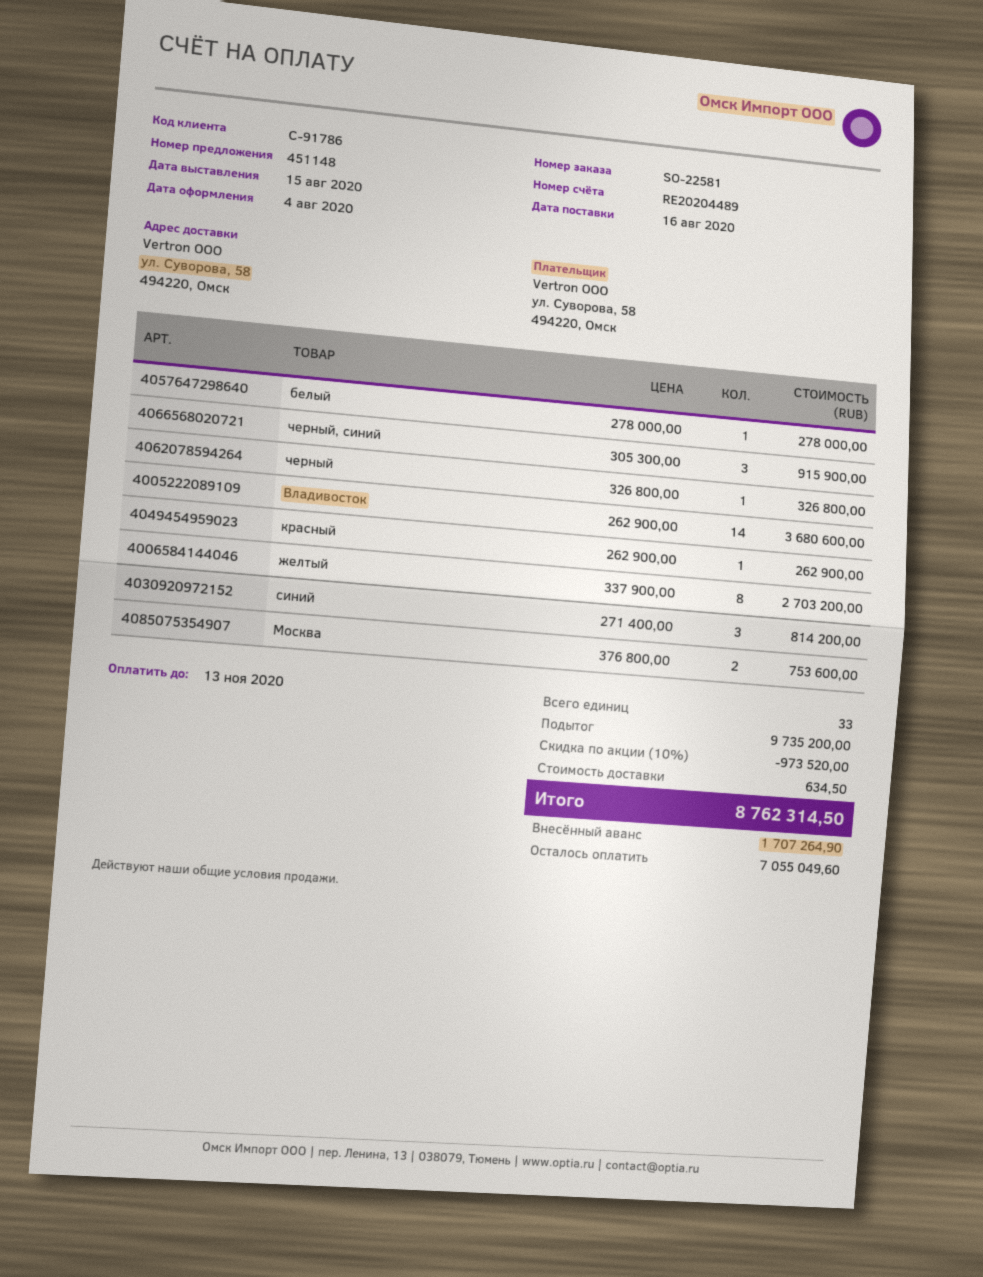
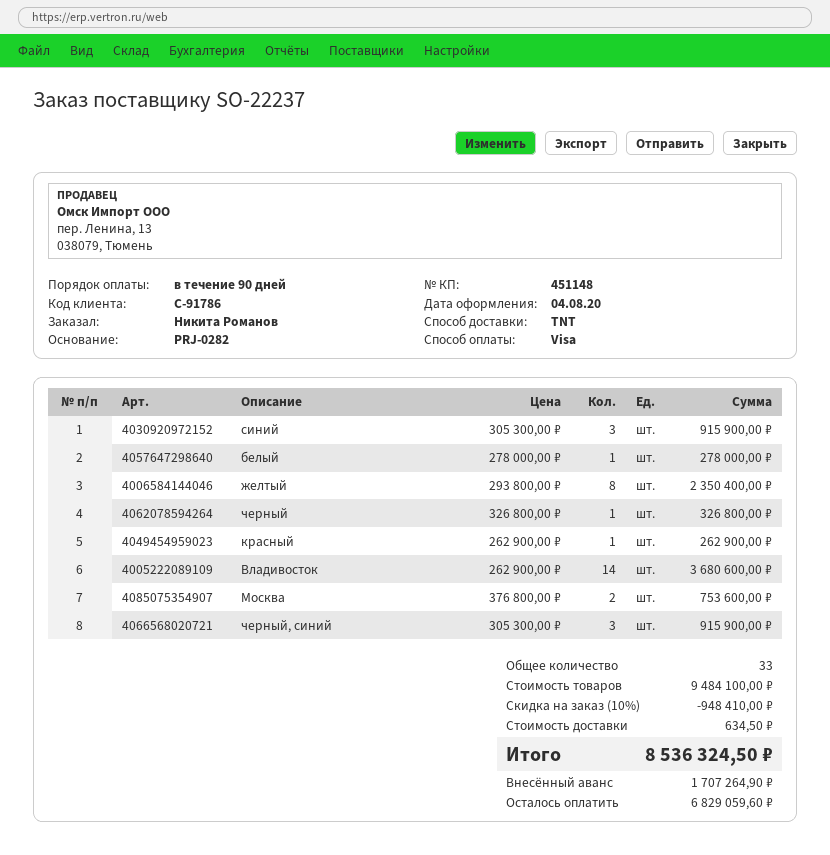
order number: SO-22581 -> SO-22237
желтый: 8 x 337900.00 = 2703200.00 -> 8 x 293800.00 = 2350400.00
синий: 3 x 271400.00 = 814200.00 -> 3 x 305300.00 = 915900.00
subtotal: 9735200.00 -> 9484100.00
discount: 10% = 973520.00 -> 10% = 948410.00
total: 8762314.50 -> 8536324.50
balance: 7055049.60 -> 6829059.60

